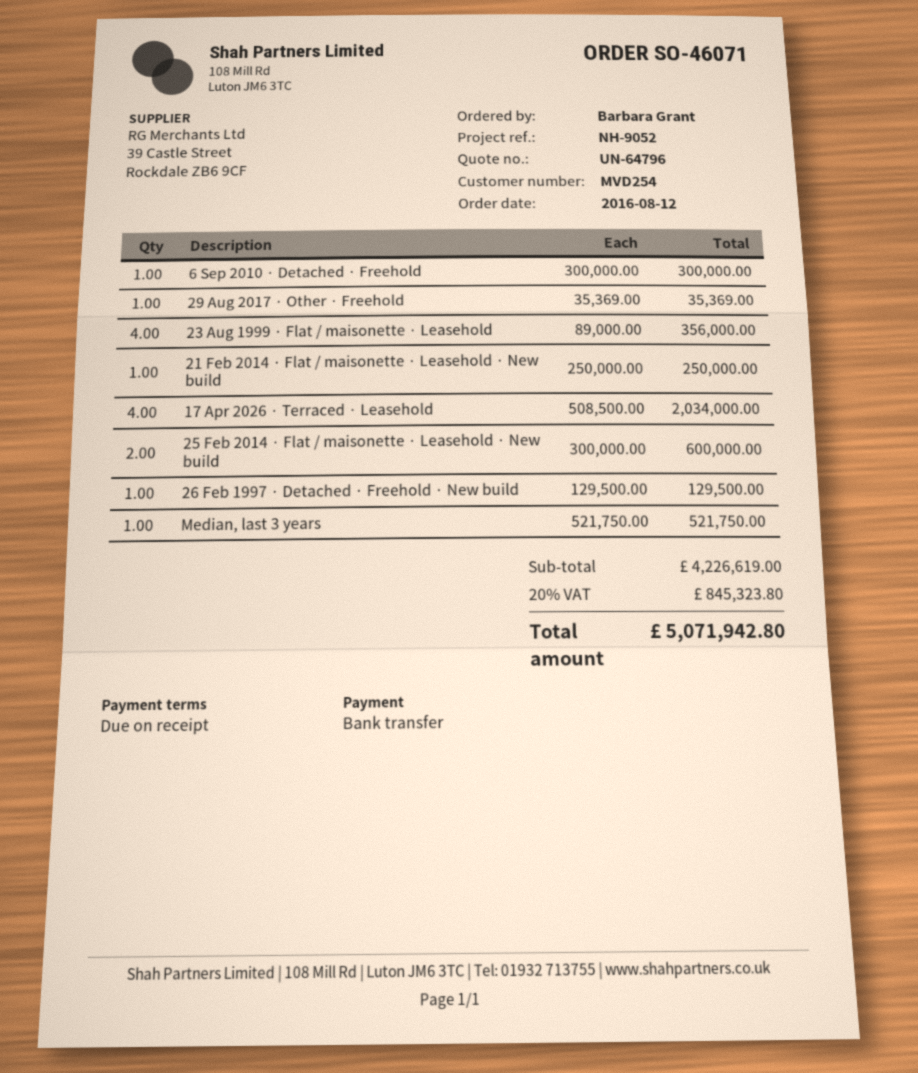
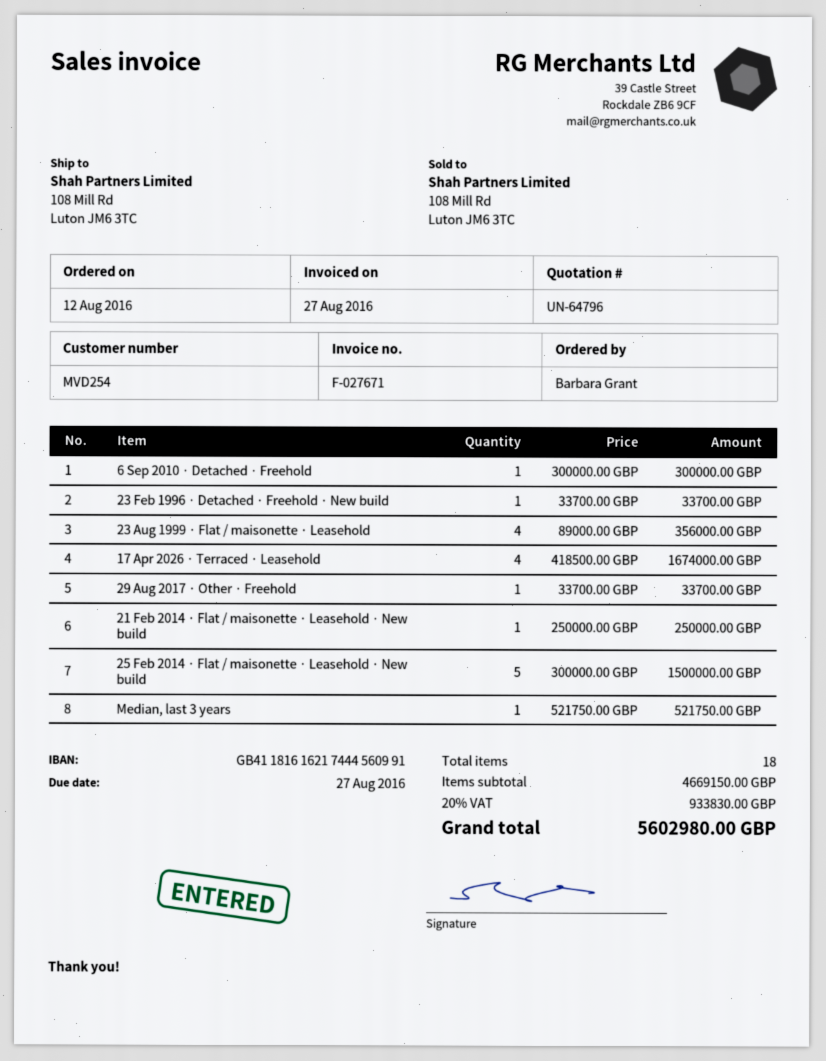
29 Aug 2017 · Other · Freehold: 1 x 35369.00 = 35369.00 -> 1 x 33700.00 = 33700.00
17 Apr 2026 · Terraced · Leasehold: 4 x 508500.00 = 2034000.00 -> 4 x 418500.00 = 1674000.00
25 Feb 2014 · Flat / maisonette · Leasehold · New build: 2 x 300000.00 = 600000.00 -> 5 x 300000.00 = 1500000.00
26 Feb 1997 · Detached · Freehold · New build: 1 x 129500.00 = 129500.00 -> none
23 Feb 1996 · Detached · Freehold · New build: none -> 1 x 33700.00 = 33700.00
subtotal: 4226619.00 -> 4669150.00
tax: 20% = 845323.80 -> 20% = 933830.00
total: 5071942.80 -> 5602980.00

